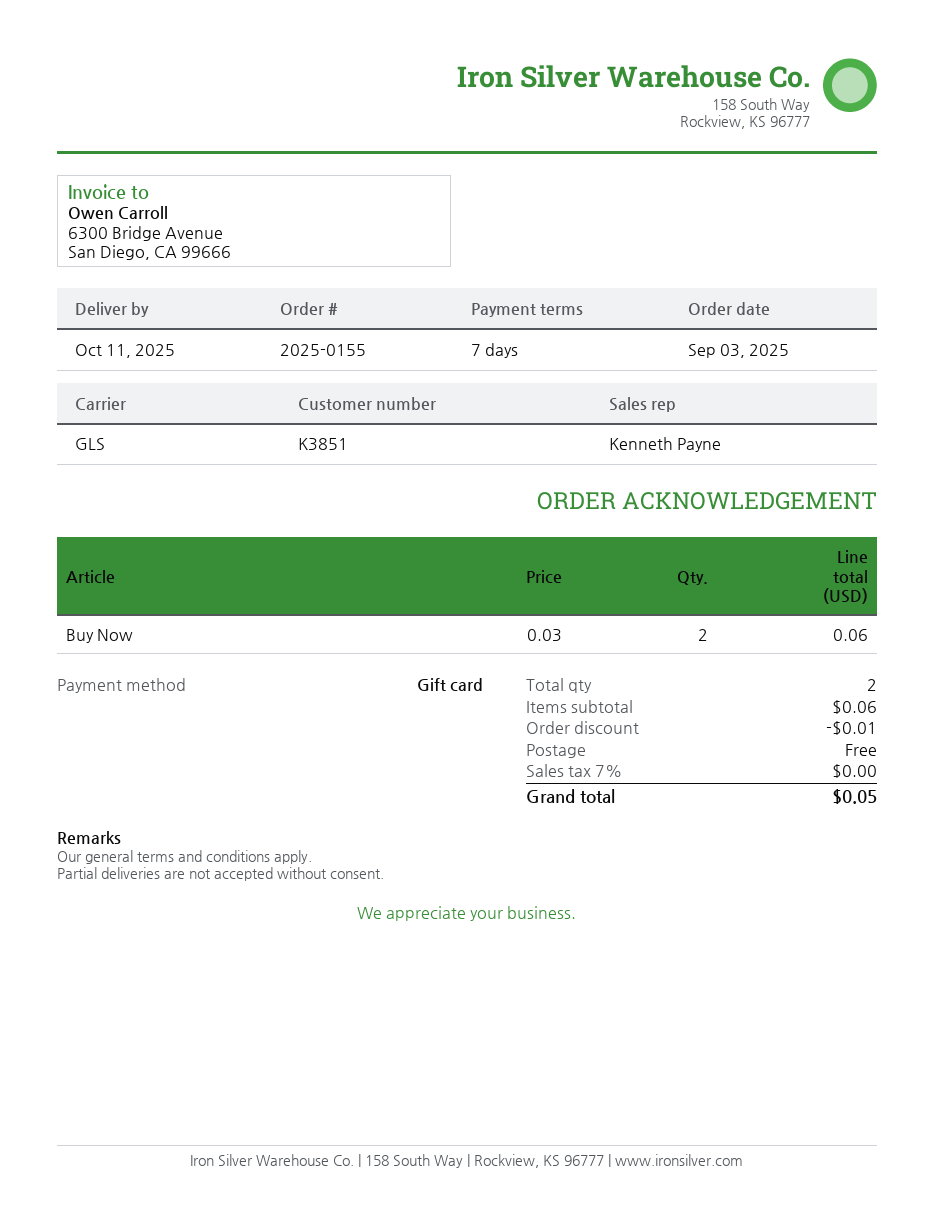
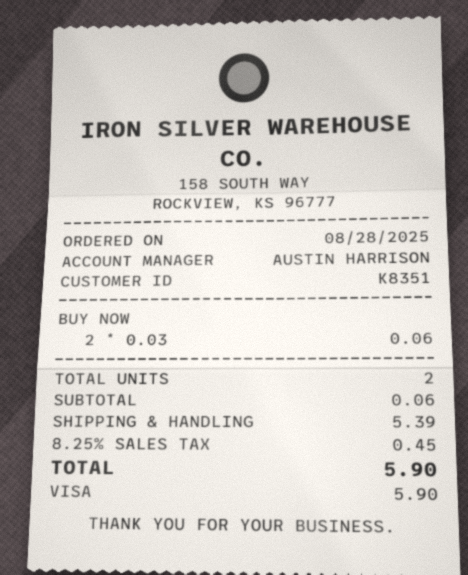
order date: 2025-09-03 -> 2025-08-28
customer number: K3851 -> K8351
sales rep: Kenneth Payne -> AUSTIN HARRISON
payment method: gift card -> Visa
discount: 0.01 -> none
shipping: 0.00 -> 5.39
tax: 7% = 0.00 -> 8.25% = 0.45
total: 0.05 -> 5.90

